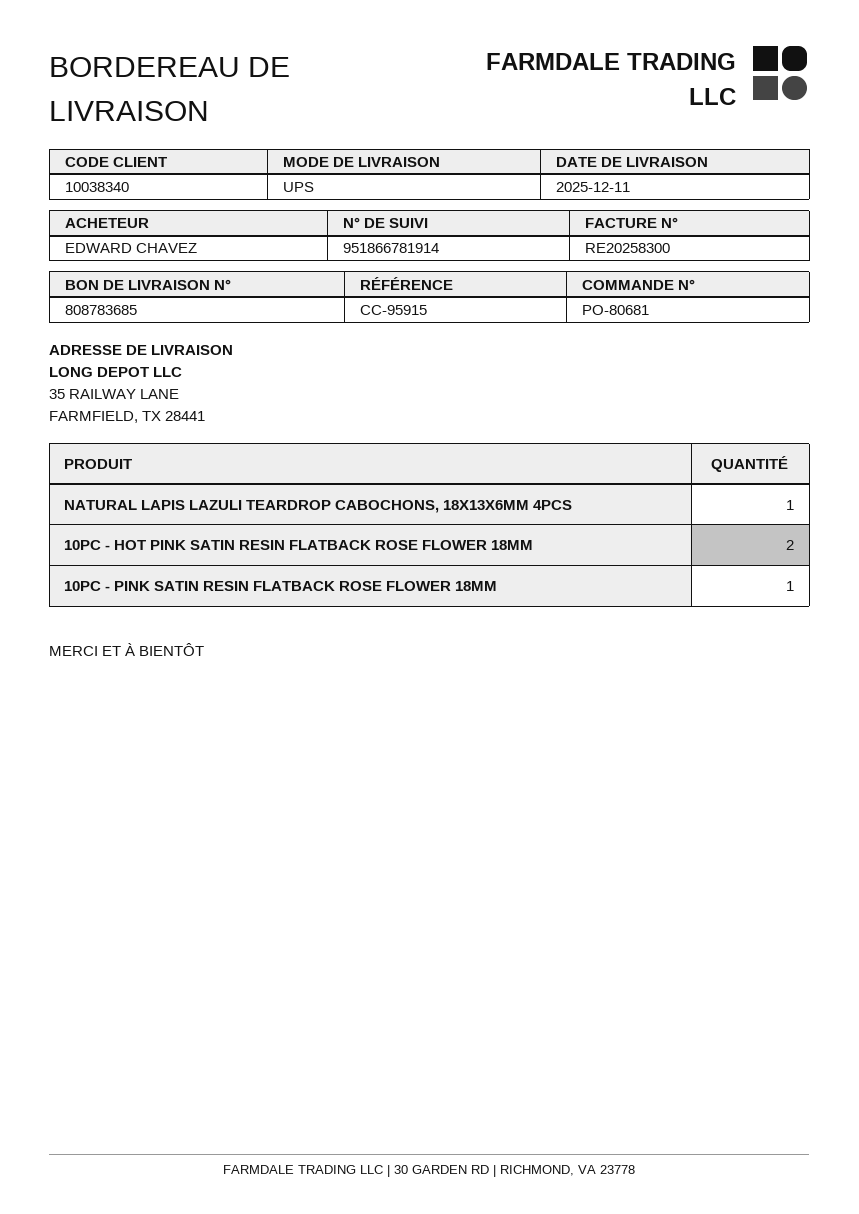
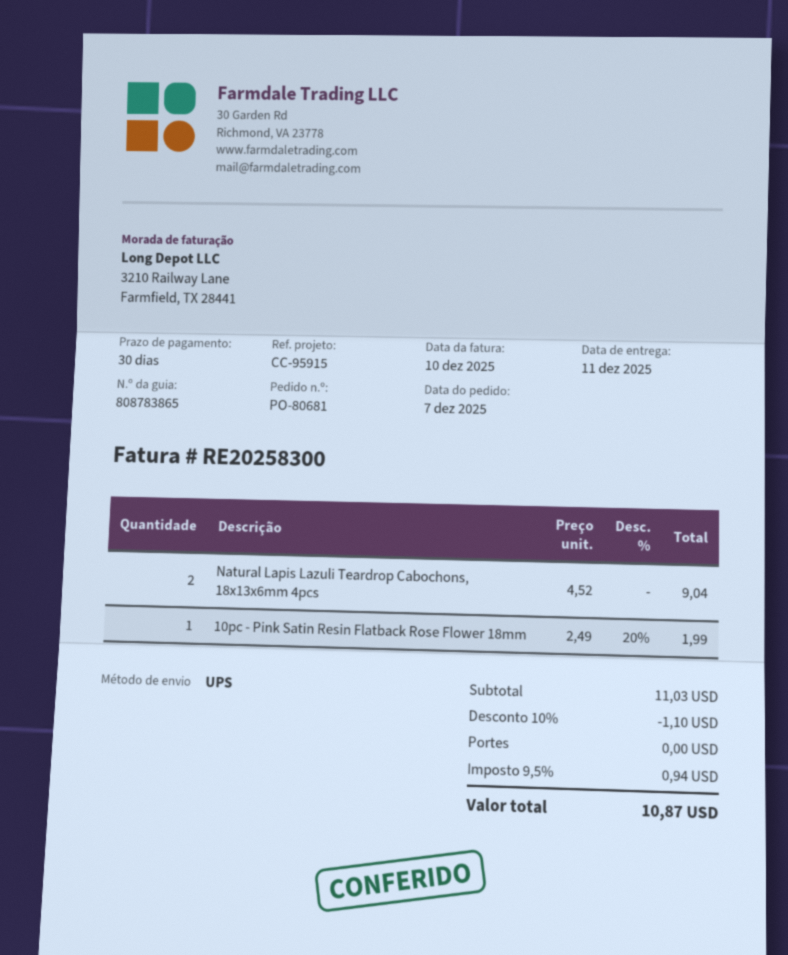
delivery note number: 808783685 -> 808783865
NATURAL LAPIS LAZULI TEARDROP CABOCHONS, 18X13X6MM 4PCS: 1 -> 2
10PC - HOT PINK SATIN RESIN FLATBACK ROSE FLOWER 18MM: 2 -> none

